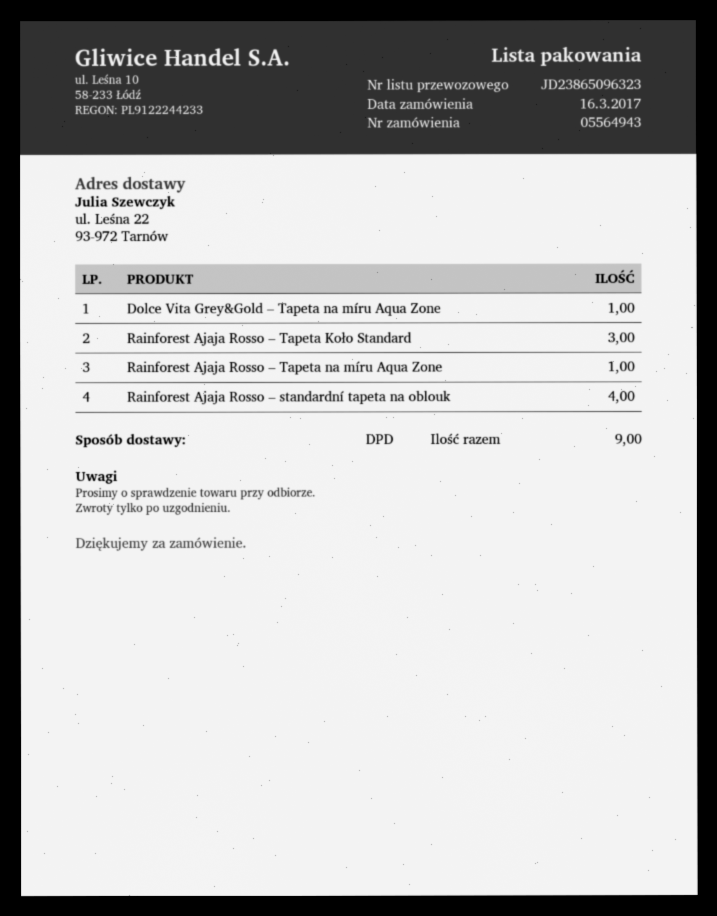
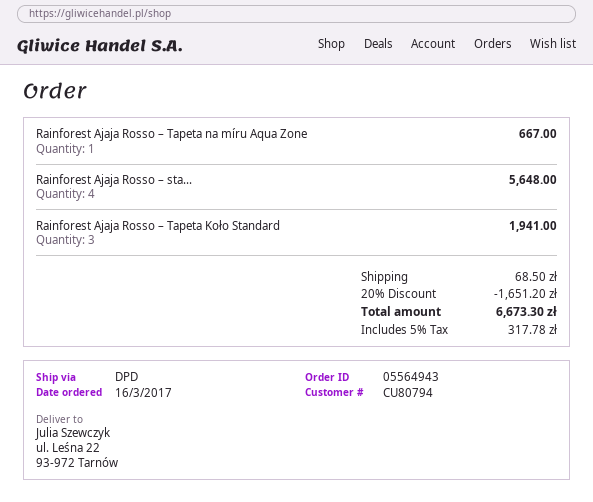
Dolce Vita Grey&Gold – Tapeta na míru Aqua Zone: 1 -> none

